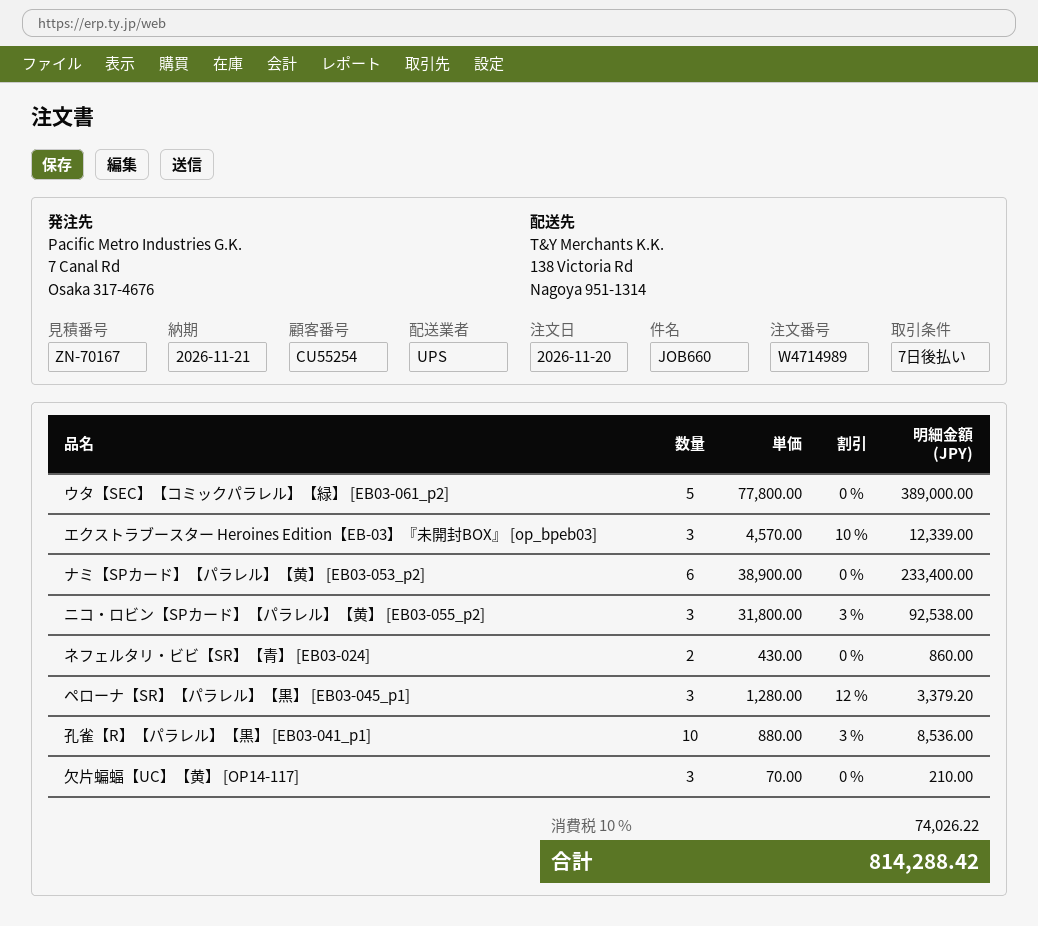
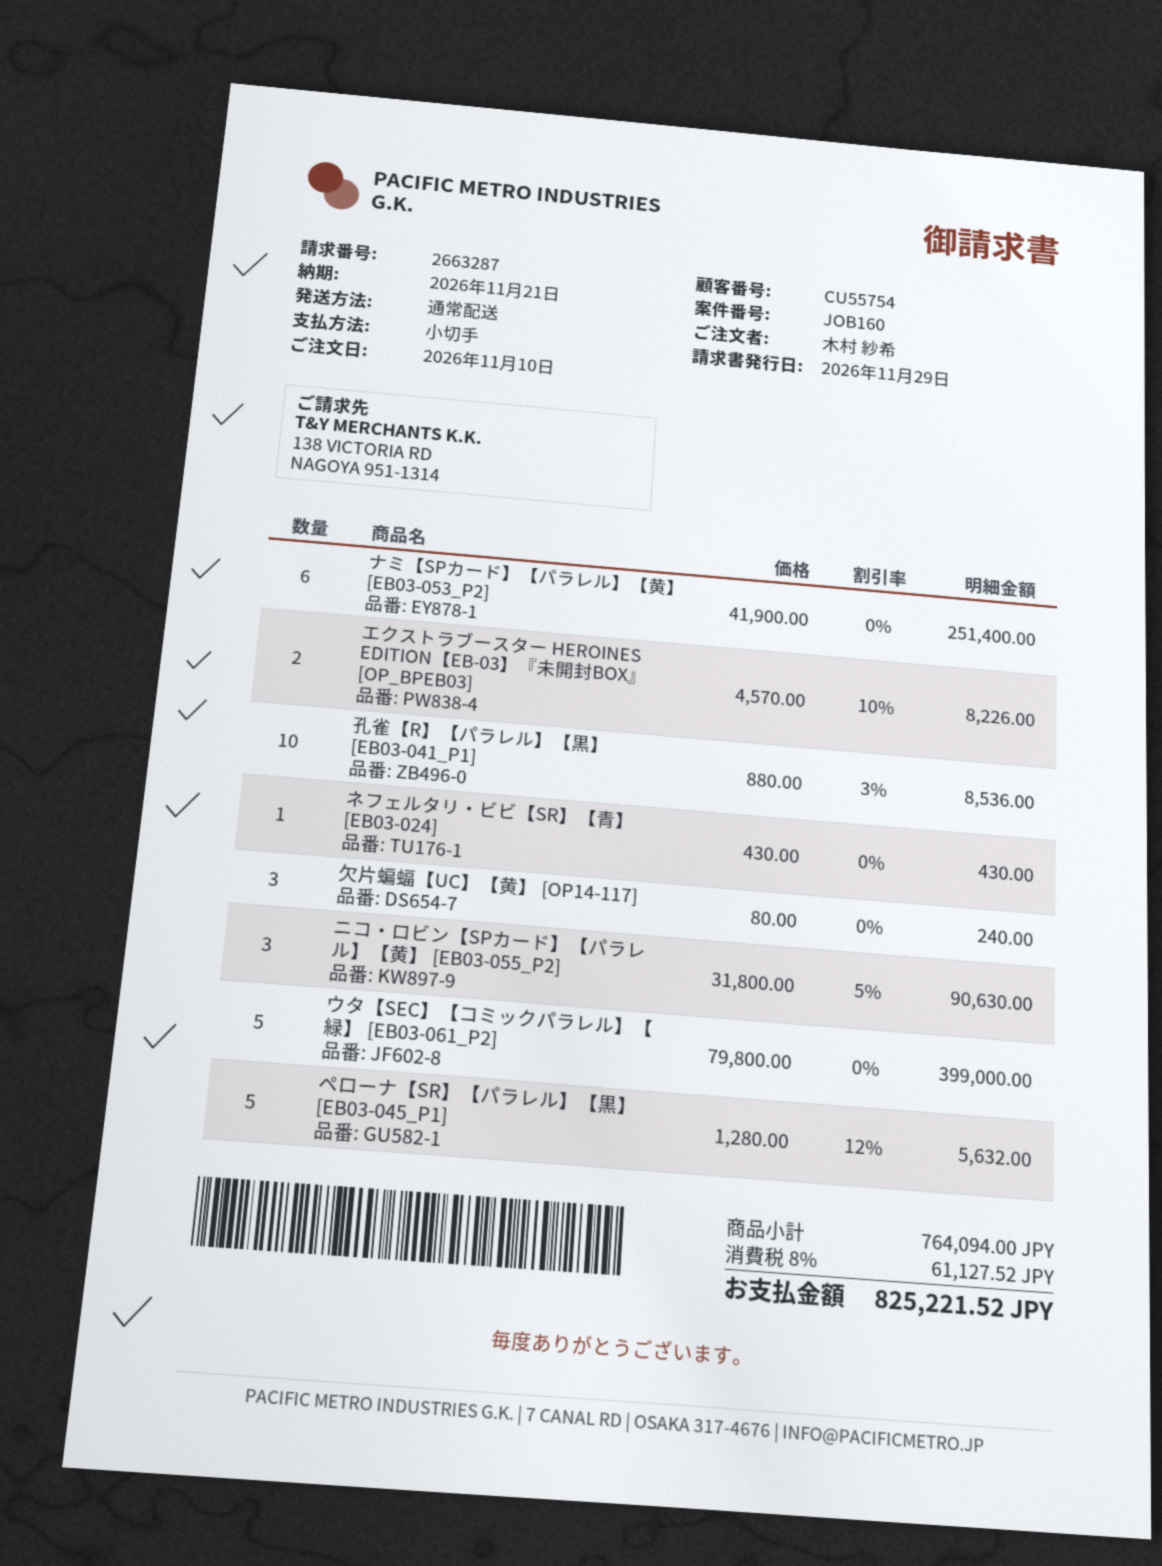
order date: 2026-11-20 -> 2026-11-10
customer number: CU55254 -> CU55754
reference: JOB660 -> JOB160
shipping method: UPS -> standard
ウタ【SEC】【コミックパラレル】【緑】 [EB03-061_p2]: 5 x 77800.00 = 389000.00 -> 5 x 79800.00 = 399000.00
エクストラブースター Heroines Edition【EB-03】『未開封BOX』 [op_bpeb03]: 3 x 4570.00 - 10% = 12339.00 -> 2 x 4570.00 - 10% = 8226.00
ナミ【SPカード】【パラレル】【黄】 [EB03-053_p2]: 6 x 38900.00 = 233400.00 -> 6 x 41900.00 = 251400.00
ニコ・ロビン【SPカード】【パラレル】【黄】 [EB03-055_p2]: 3 x 31800.00 - 3% = 92538.00 -> 3 x 31800.00 - 5% = 90630.00
ネフェルタリ・ビビ【SR】【青】 [EB03-024]: 2 x 430.00 = 860.00 -> 1 x 430.00 = 430.00
ペローナ【SR】【パラレル】【黒】 [EB03-045_p1]: 3 x 1280.00 - 12% = 3379.20 -> 5 x 1280.00 - 12% = 5632.00
欠片蝙蝠【UC】【黄】 [OP14-117]: 3 x 70.00 = 210.00 -> 3 x 80.00 = 240.00
tax: 10% = 74026.22 -> 8% = 61127.52
total: 814288.42 -> 825221.52

